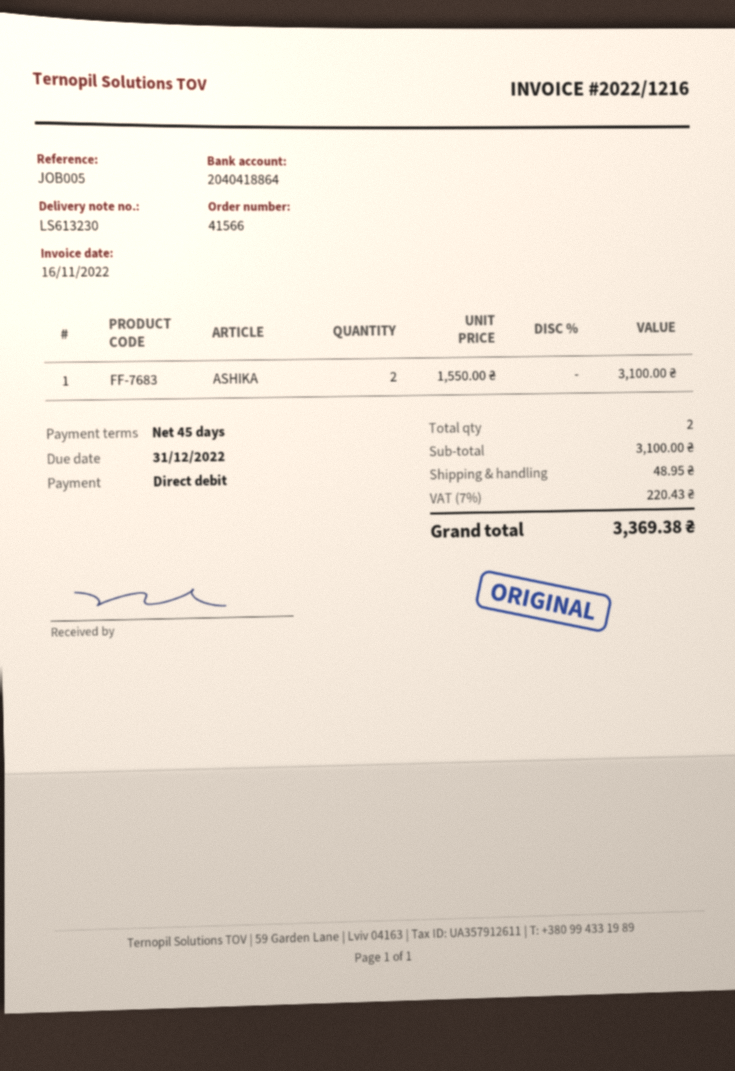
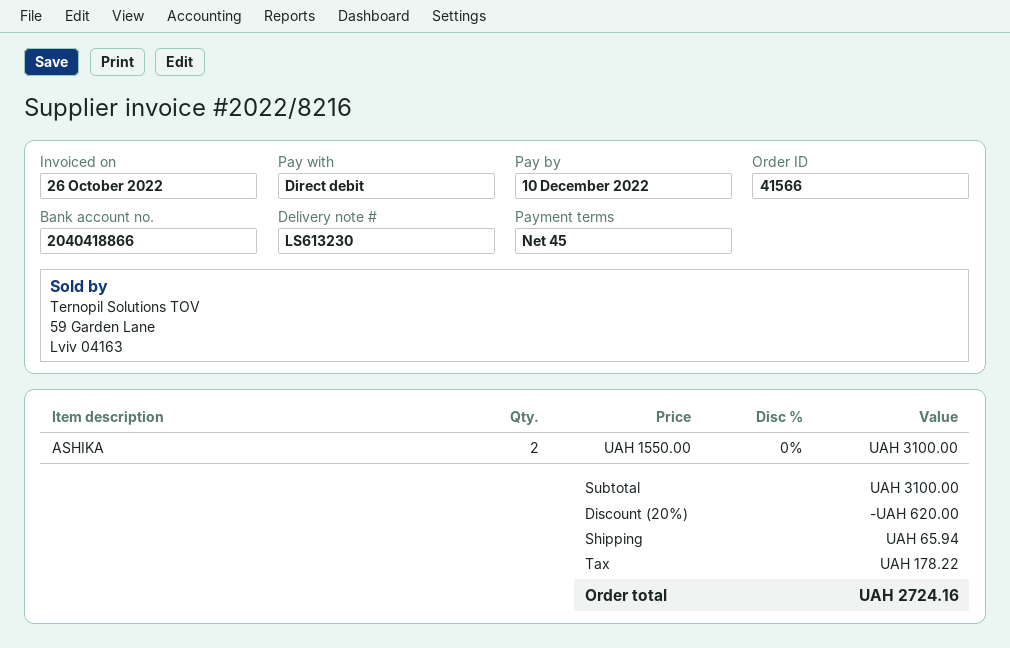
invoice number: 2022/1216 -> 2022/8216
invoice date: 2022-11-16 -> 2022-10-26
due date: 2022-12-31 -> 2022-12-10
bank account: 2040418864 -> 2040418866
discount: none -> 20% = 620.00
shipping: 48.95 -> 65.94
tax: 220.43 -> 178.22
total: 3369.38 -> 2724.16

